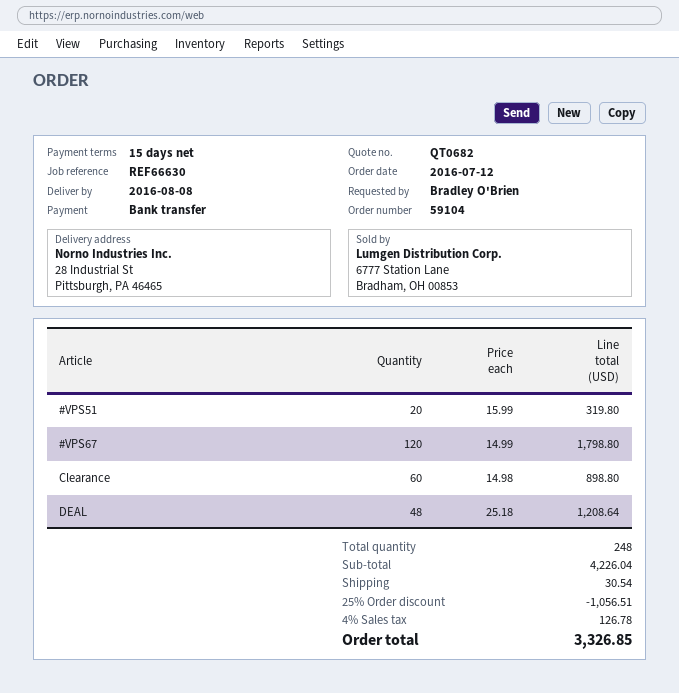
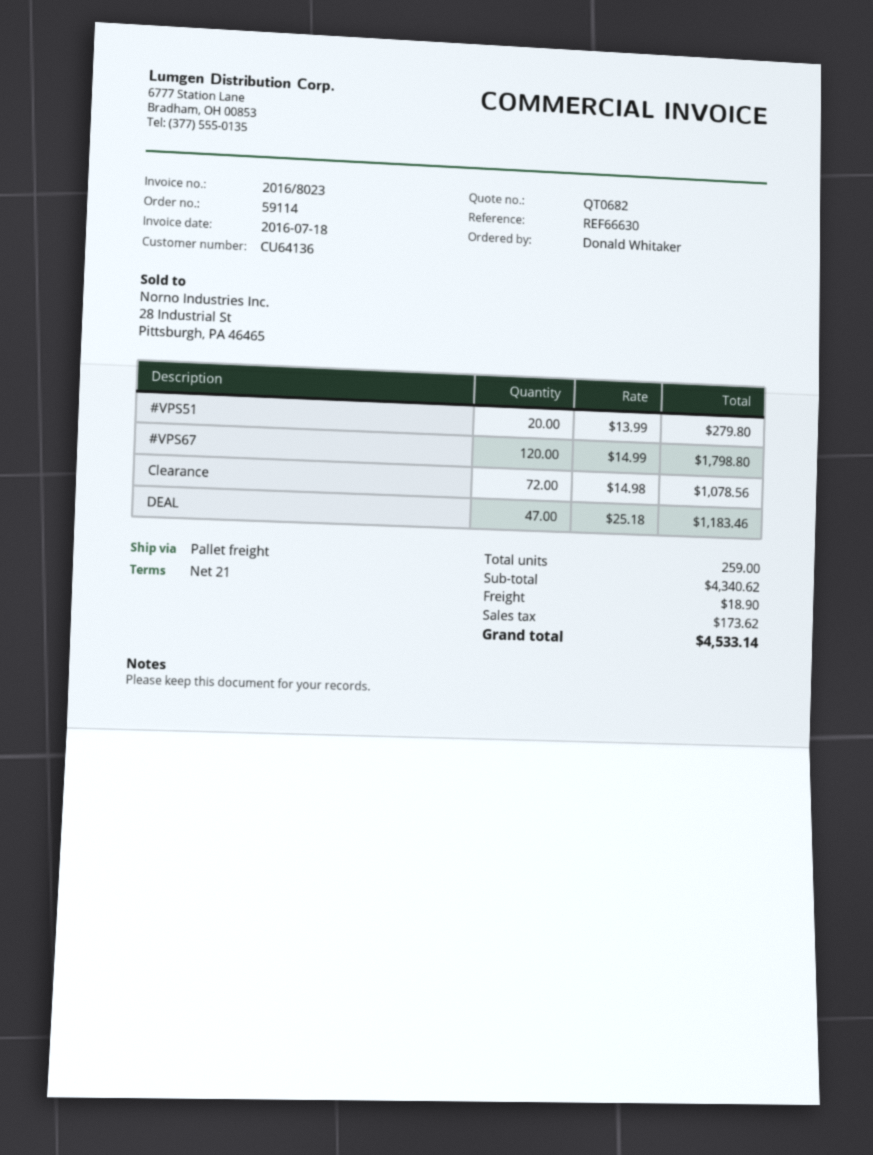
order number: 59104 -> 59114
payment terms: 15 days -> 21 days
ordered by: Bradley O'Brien -> Donald Whitaker
#VPS51: 20 x 15.99 = 319.80 -> 20 x 13.99 = 279.80
Clearance: 60 x 14.98 = 898.80 -> 72 x 14.98 = 1078.56
DEAL: 48 x 25.18 = 1208.64 -> 47 x 25.18 = 1183.46
total quantity: 248 -> 259
subtotal: 4226.04 -> 4340.62
discount: 25% = 1056.51 -> none
shipping: 30.54 -> 18.90
tax: 126.78 -> 173.62
total: 3326.85 -> 4533.14

